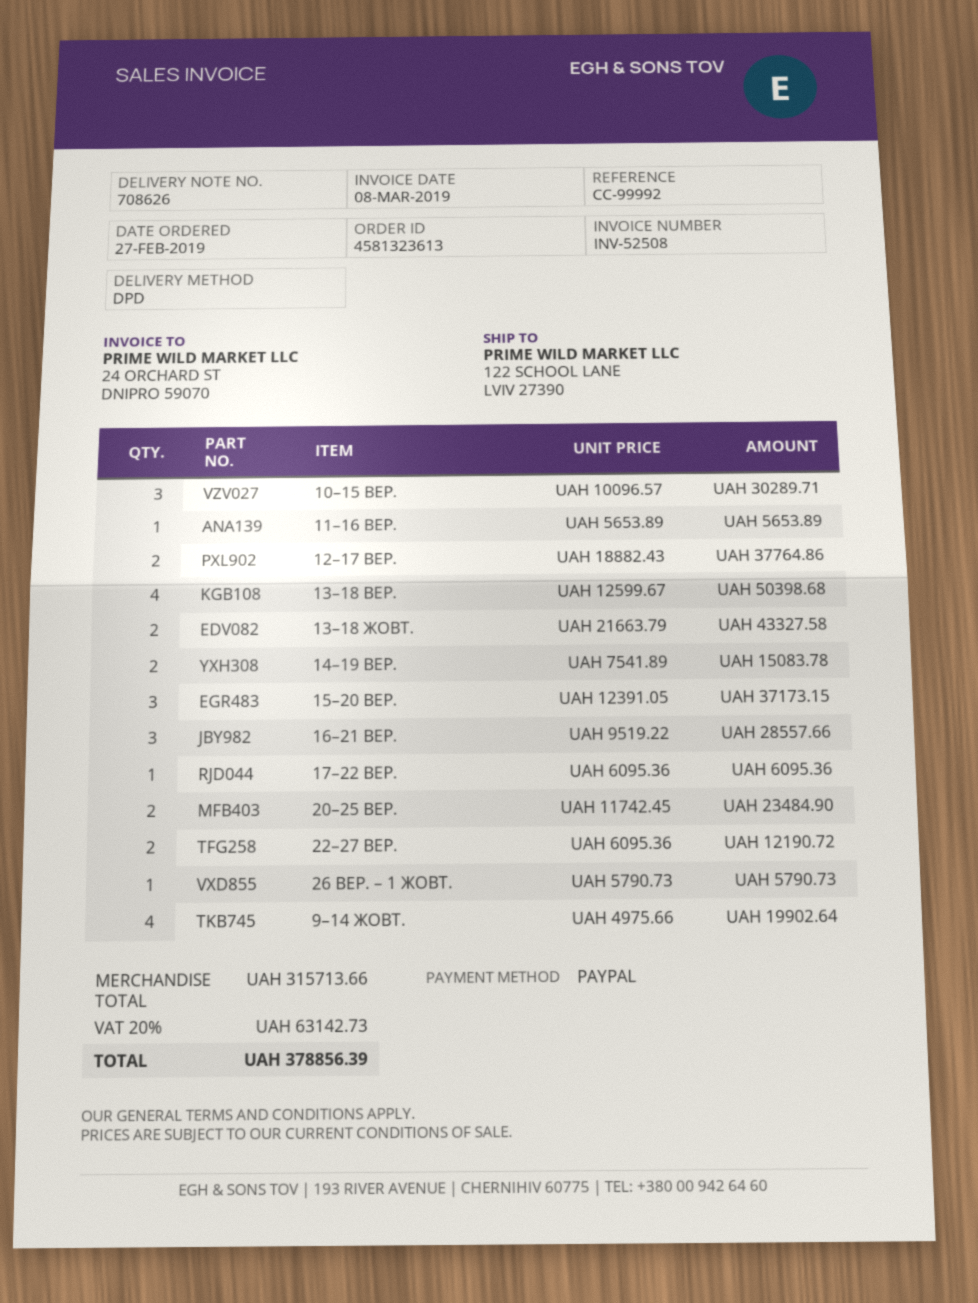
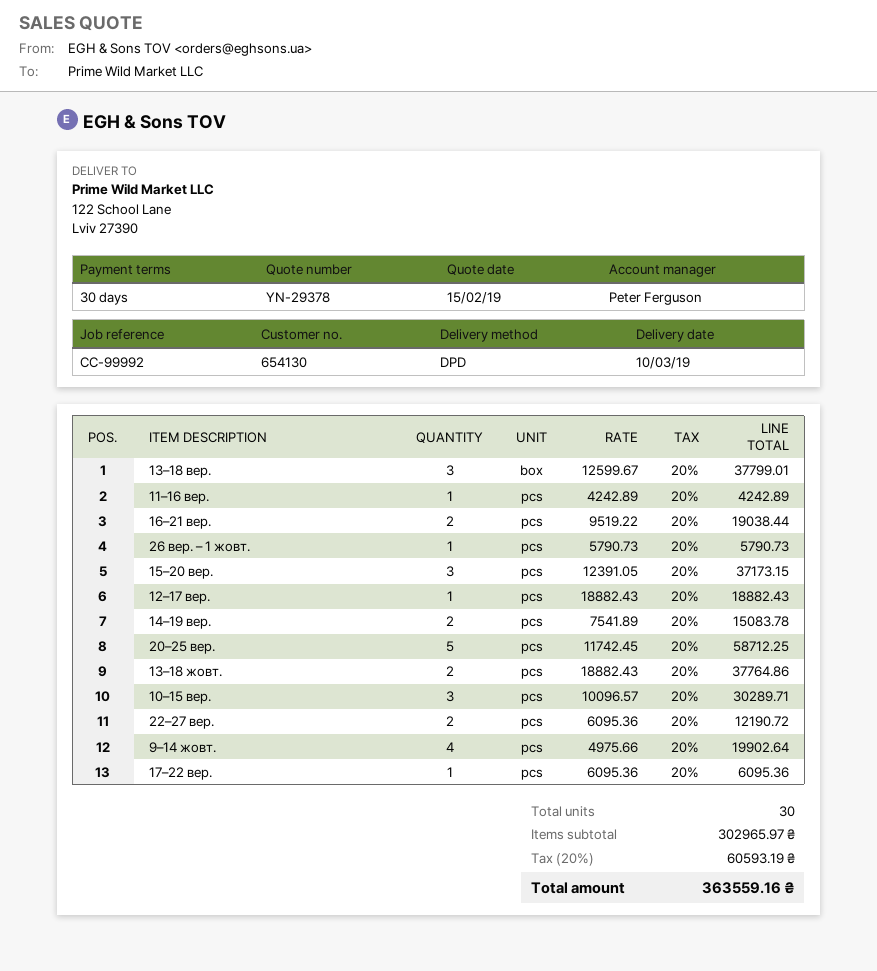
11–16 ВЕР.: 1 x 5653.89 = 5653.89 -> 1 x 4242.89 = 4242.89
12–17 ВЕР.: 2 x 18882.43 = 37764.86 -> 1 x 18882.43 = 18882.43
13–18 ВЕР.: 4 x 12599.67 = 50398.68 -> 3 x 12599.67 = 37799.01
13–18 ЖОВТ.: 2 x 21663.79 = 43327.58 -> 2 x 18882.43 = 37764.86
16–21 ВЕР.: 3 x 9519.22 = 28557.66 -> 2 x 9519.22 = 19038.44
20–25 ВЕР.: 2 x 11742.45 = 23484.90 -> 5 x 11742.45 = 58712.25
subtotal: 315713.66 -> 302965.97
tax: 20% = 63142.73 -> 20% = 60593.19
total: 378856.39 -> 363559.16

